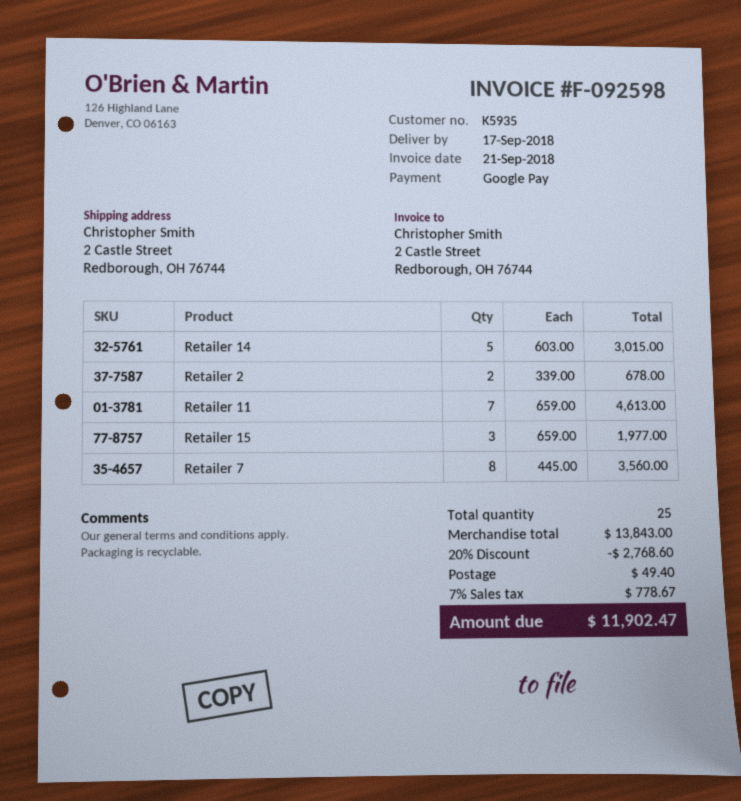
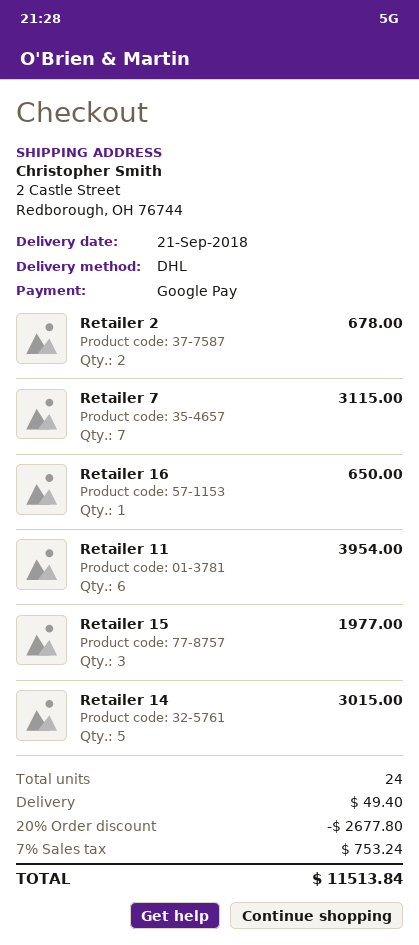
delivery date: 2018-09-17 -> 2018-09-21
Retailer 11: 7 for 4613.00 -> 6 for 3954.00
Retailer 7: 8 for 3560.00 -> 7 for 3115.00
Retailer 16: none -> 1 for 650.00
total quantity: 25 -> 24
discount: 20% = 2768.60 -> 20% = 2677.80
tax: 7% = 778.67 -> 7% = 753.24
total: 11902.47 -> 11513.84

